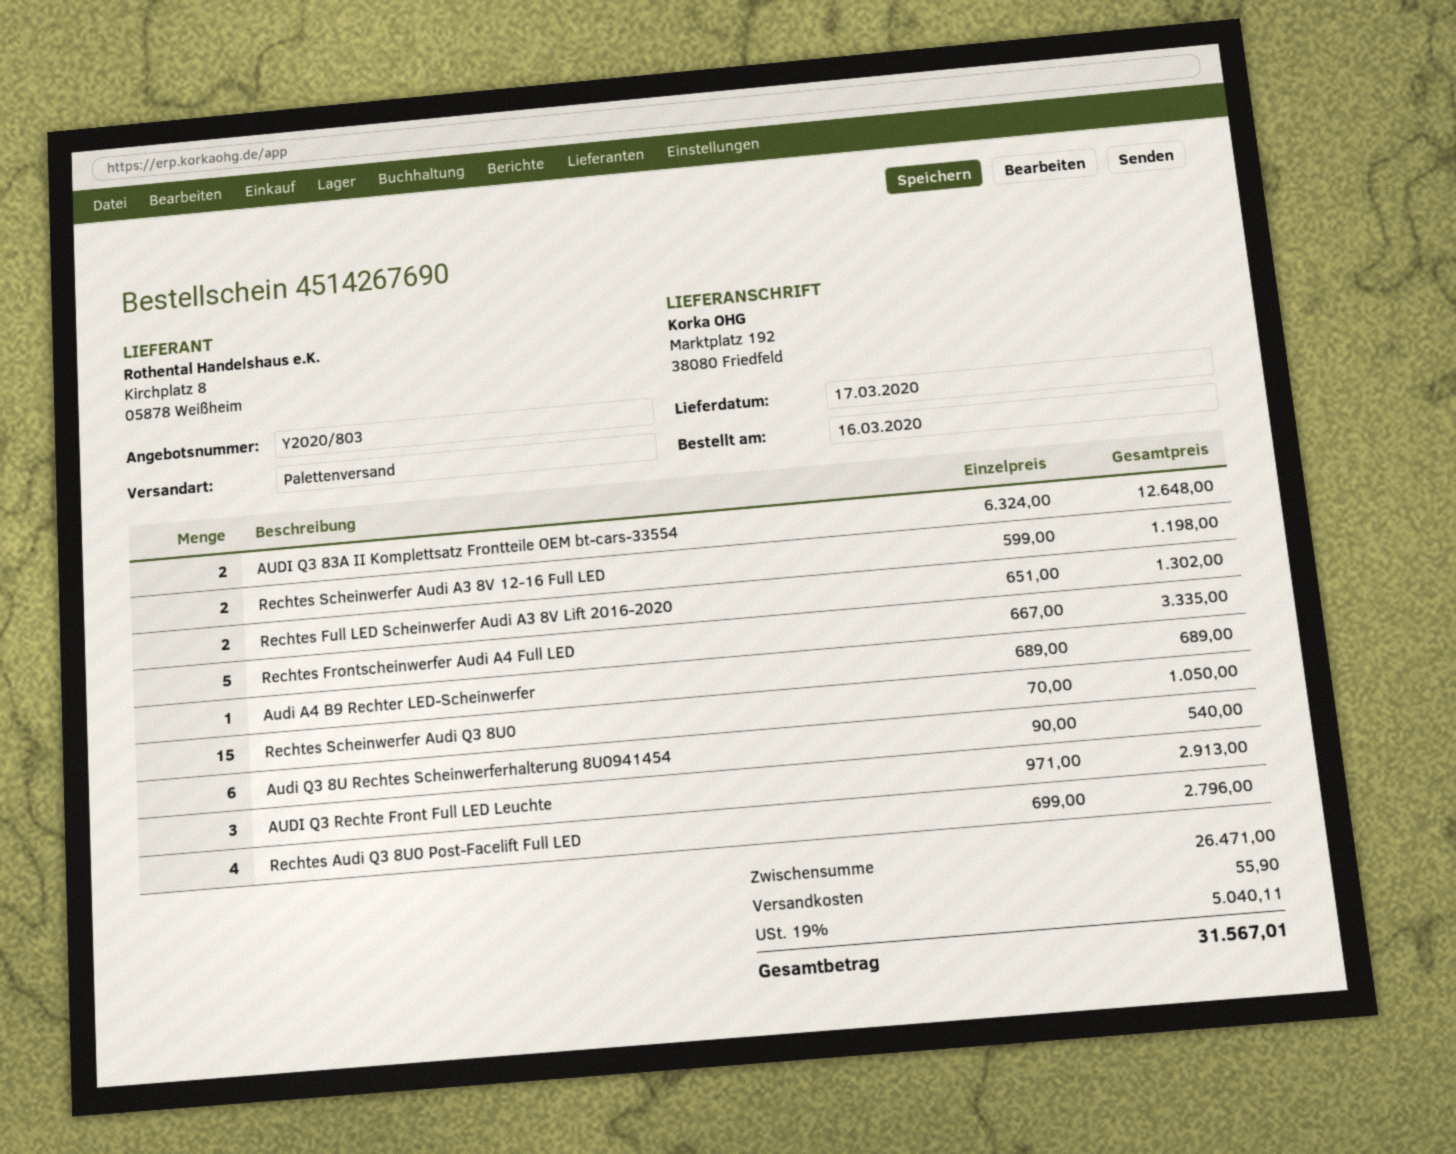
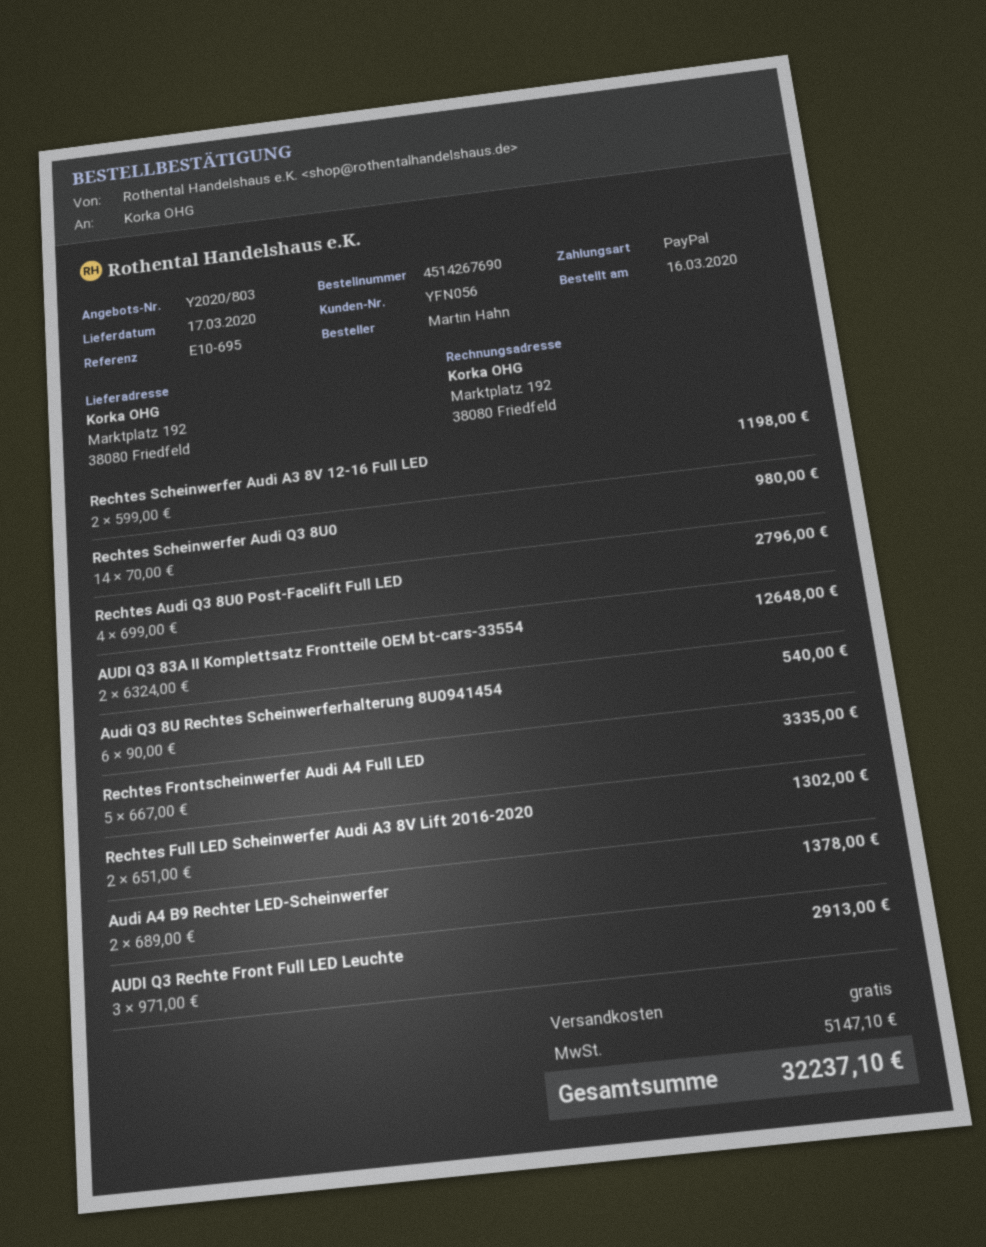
Audi A4 B9 Rechter LED-Scheinwerfer: 1 x 689.00 = 689.00 -> 2 x 689.00 = 1378.00
Rechtes Scheinwerfer Audi Q3 8U0: 15 x 70.00 = 1050.00 -> 14 x 70.00 = 980.00
shipping: 55.90 -> 0.00
tax: 5040.11 -> 5147.10
total: 31567.01 -> 32237.10

